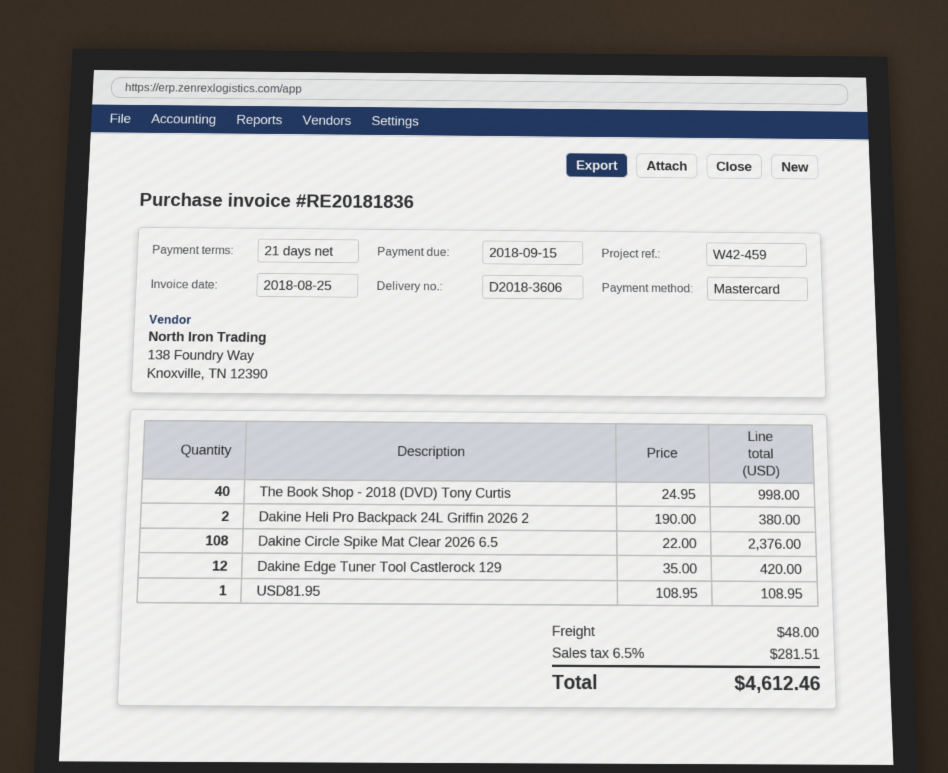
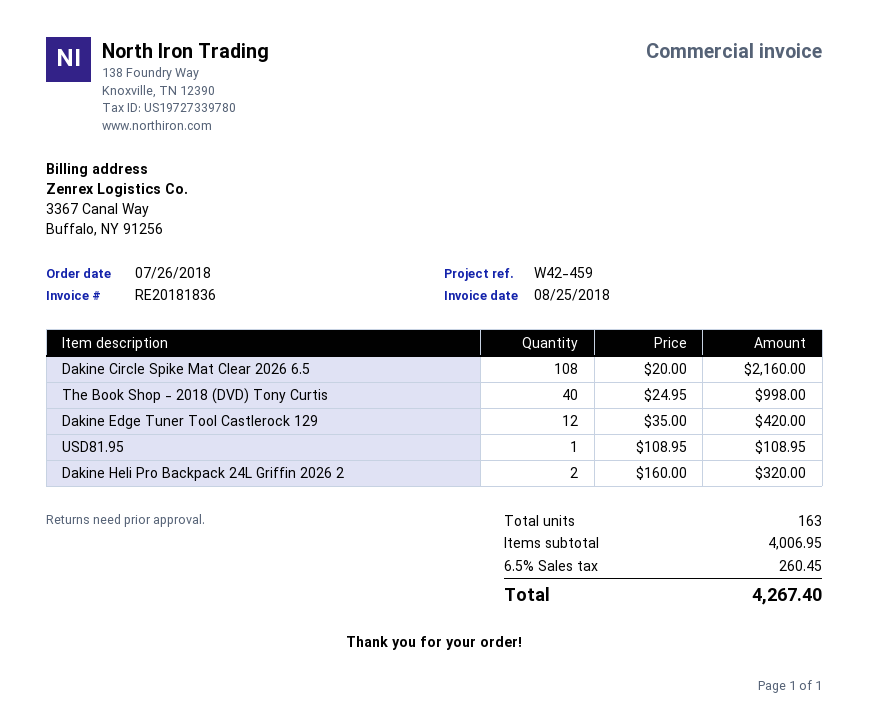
Dakine Heli Pro Backpack 24L Griffin 2026 2: 2 x 190.00 = 380.00 -> 2 x 160.00 = 320.00
Dakine Circle Spike Mat Clear 2026 6.5: 108 x 22.00 = 2376.00 -> 108 x 20.00 = 2160.00
shipping: 48.00 -> none
tax: 6.5% = 281.51 -> 6.5% = 260.45
total: 4612.46 -> 4267.40

